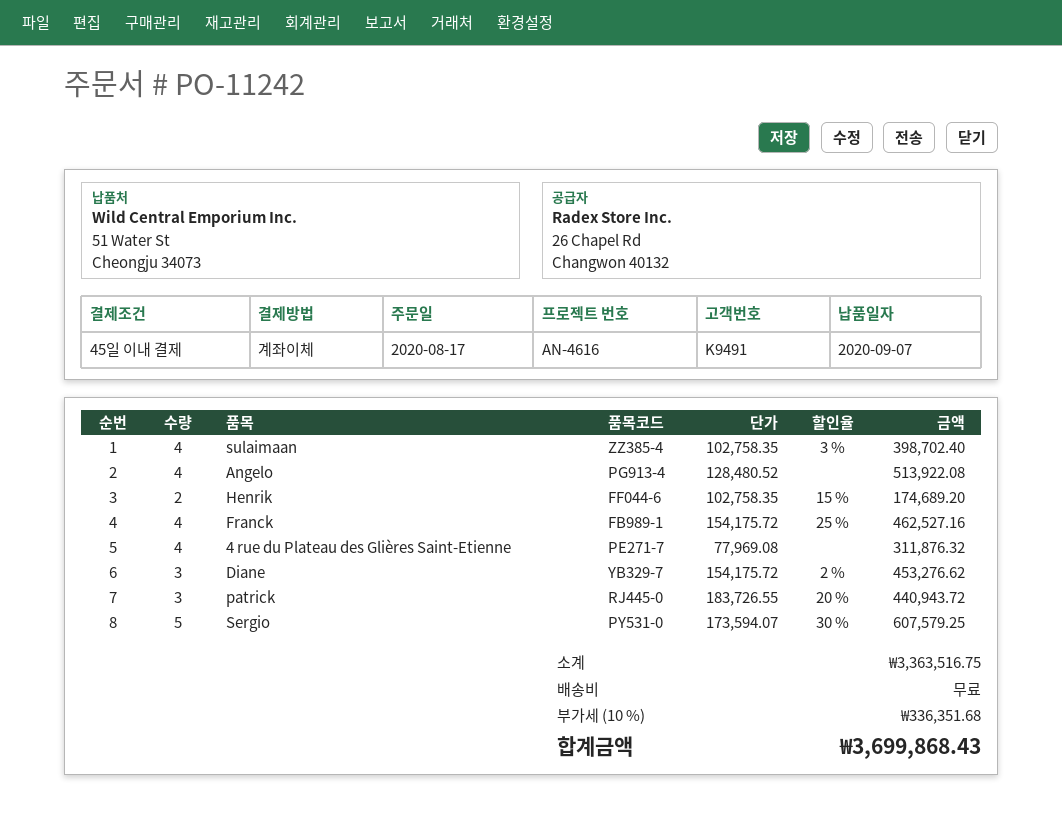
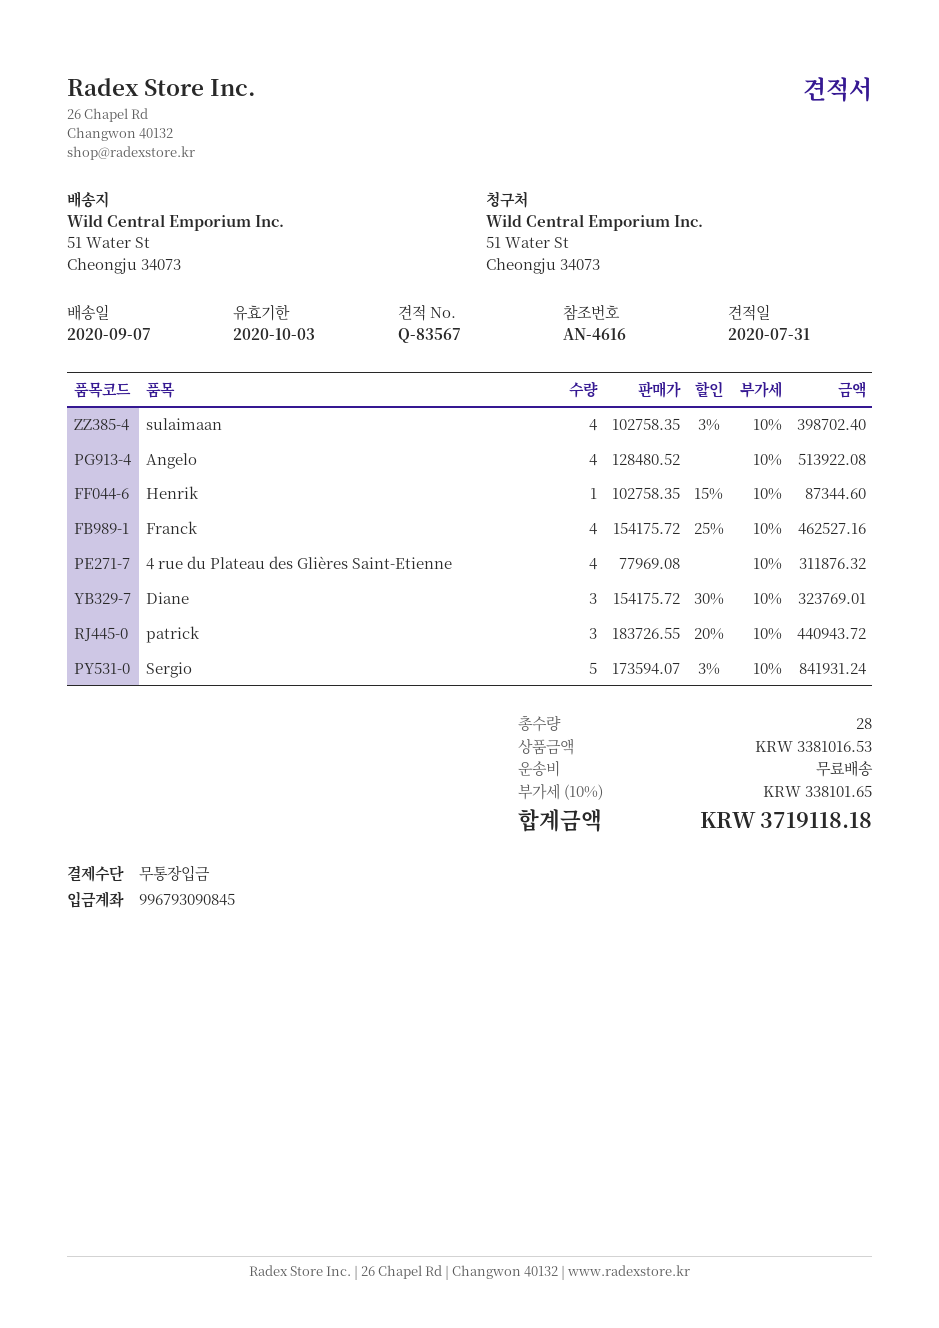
Henrik: 2 x 102758.35 - 15% = 174689.20 -> 1 x 102758.35 - 15% = 87344.60
Diane: 3 x 154175.72 - 2% = 453276.62 -> 3 x 154175.72 - 30% = 323769.01
Sergio: 5 x 173594.07 - 30% = 607579.25 -> 5 x 173594.07 - 3% = 841931.24
subtotal: 3363516.75 -> 3381016.53
tax: 10% = 336351.68 -> 10% = 338101.65
total: 3699868.43 -> 3719118.18

